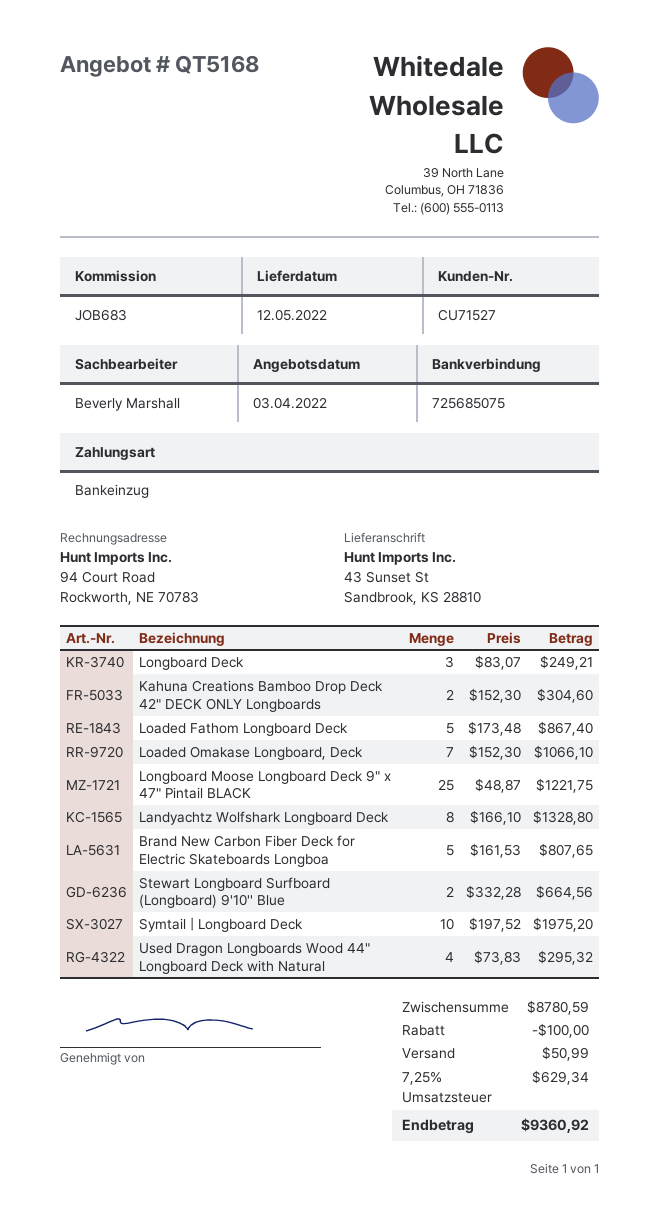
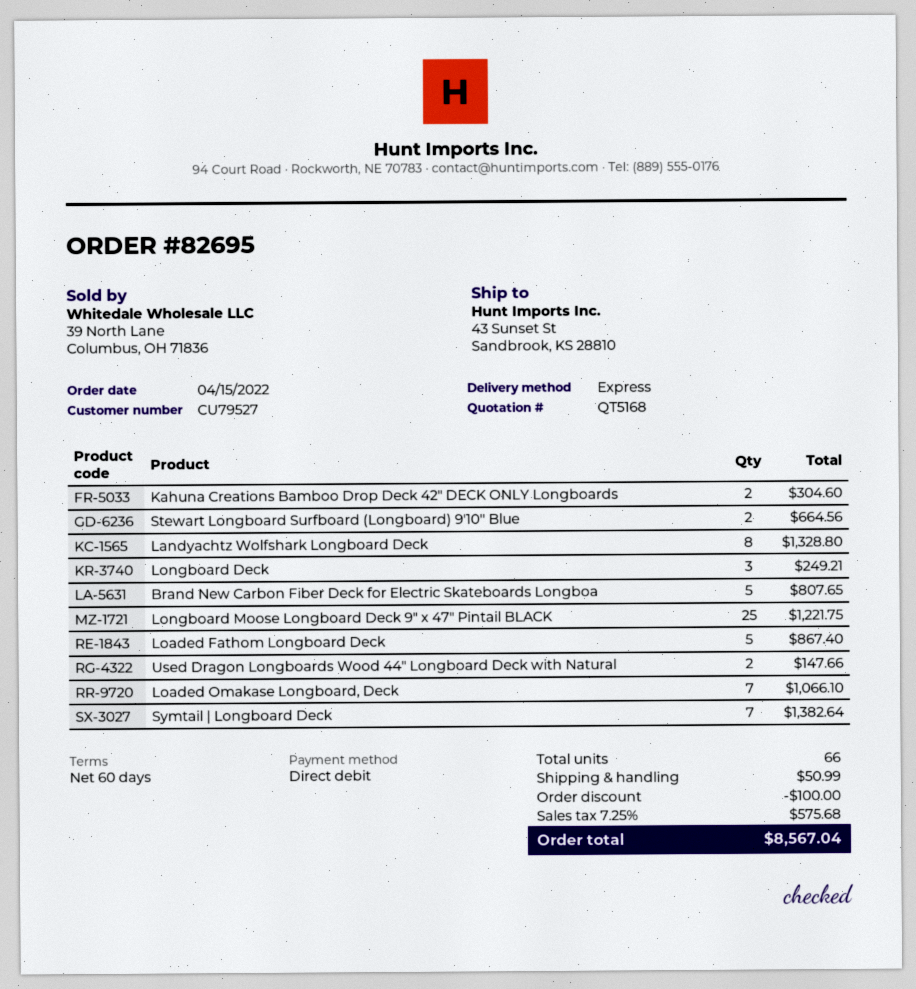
customer number: CU71527 -> CU79527
Symtail | Longboard Deck: 10 for 1975.20 -> 7 for 1382.64
Used Dragon Longboards Wood 44" Longboard Deck with Natural: 4 for 295.32 -> 2 for 147.66
tax: 7.25% = 629.34 -> 7.25% = 575.68
total: 9360.92 -> 8567.04

